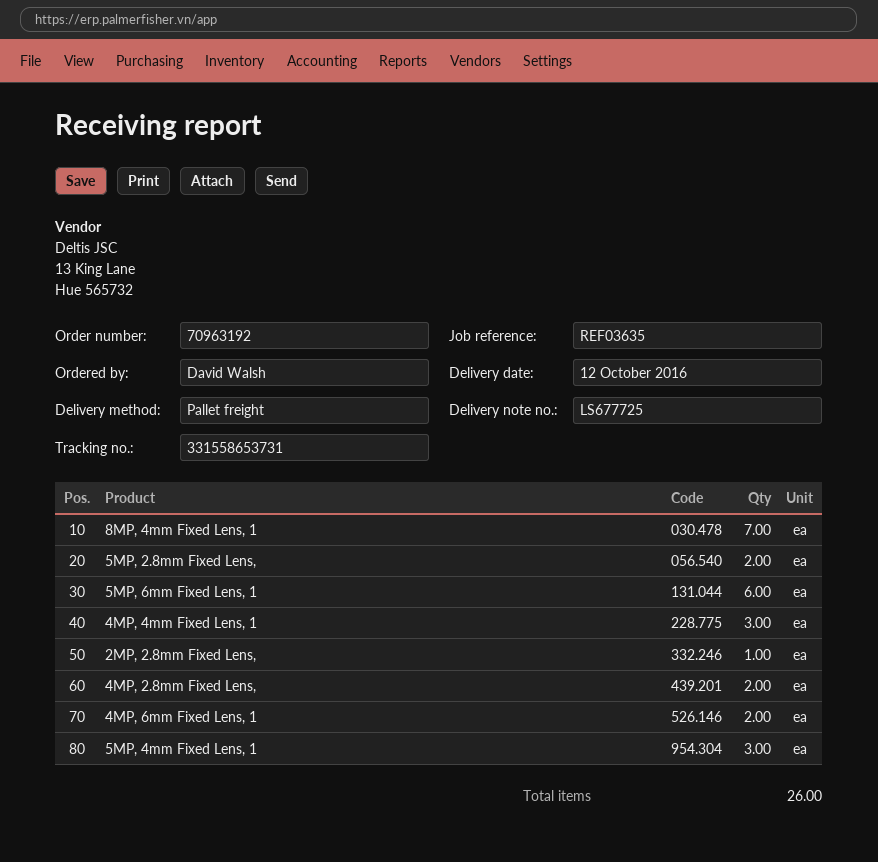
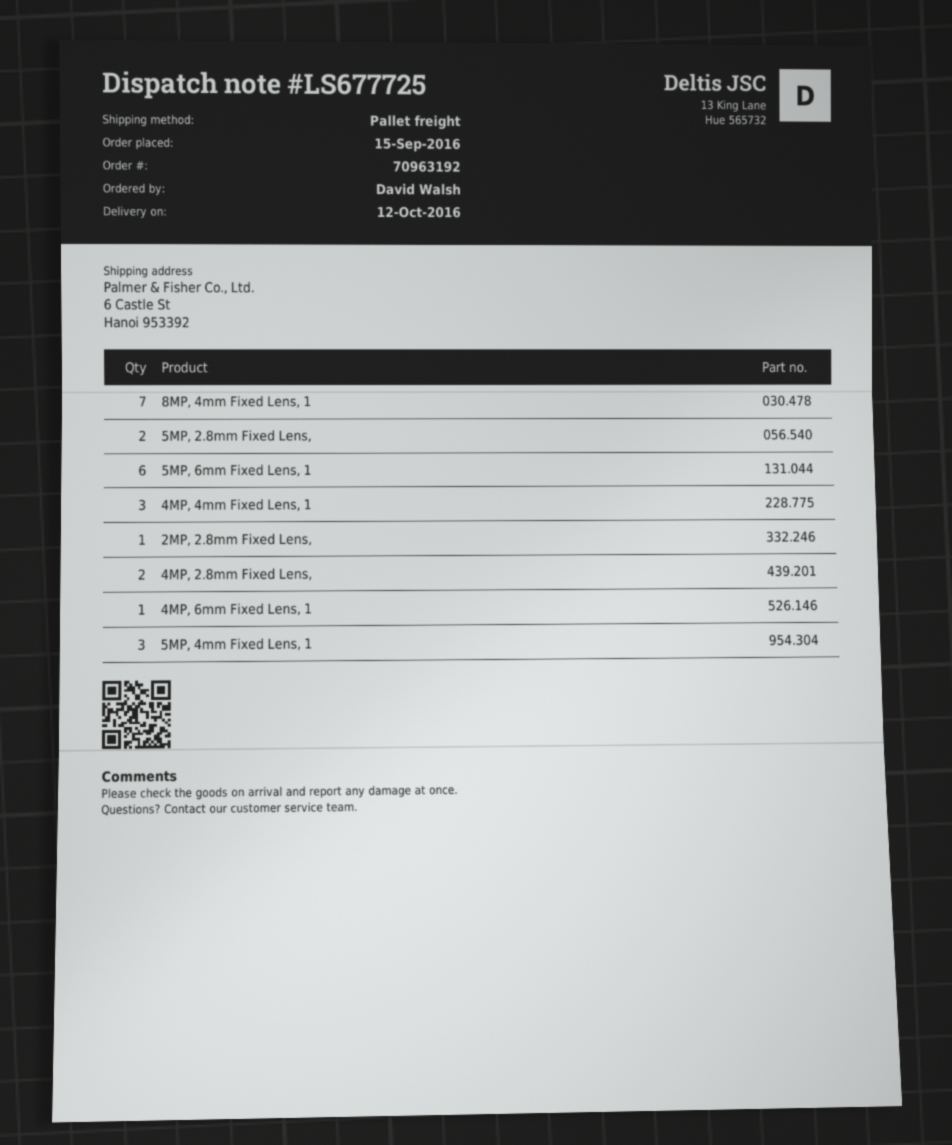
4MP, 6mm Fixed Lens, 1: 2 -> 1

